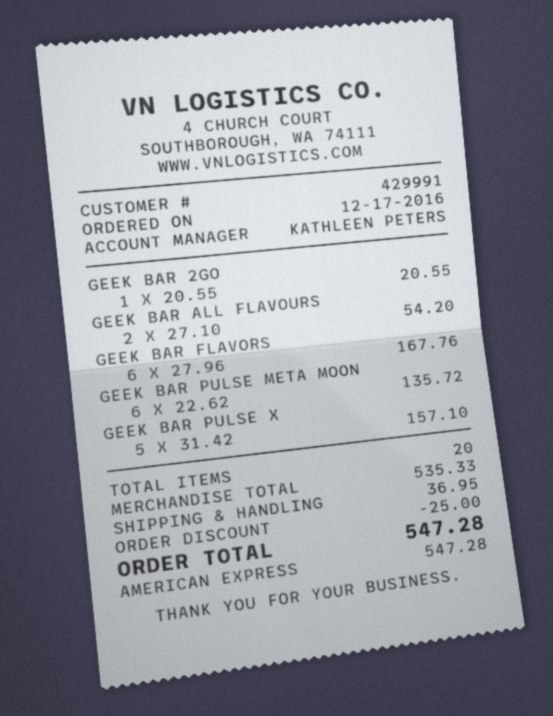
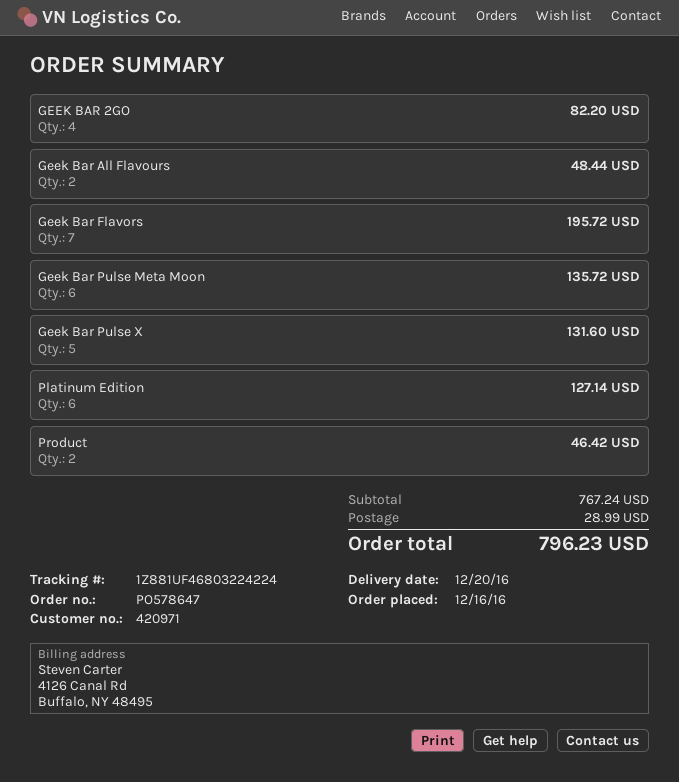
order date: 2016-12-17 -> 2016-12-16
customer number: 429991 -> 420971
GEEK BAR 2GO: 1 for 20.55 -> 4 for 82.20
GEEK BAR ALL FLAVOURS: 2 for 54.20 -> 2 for 48.44
GEEK BAR FLAVORS: 6 for 167.76 -> 7 for 195.72
GEEK BAR PULSE X: 5 for 157.10 -> 5 for 131.60
Platinum Edition: none -> 6 for 127.14
Product: none -> 2 for 46.42
subtotal: 535.33 -> 767.24
discount: 25.00 -> none
shipping: 36.95 -> 28.99
total: 547.28 -> 796.23

